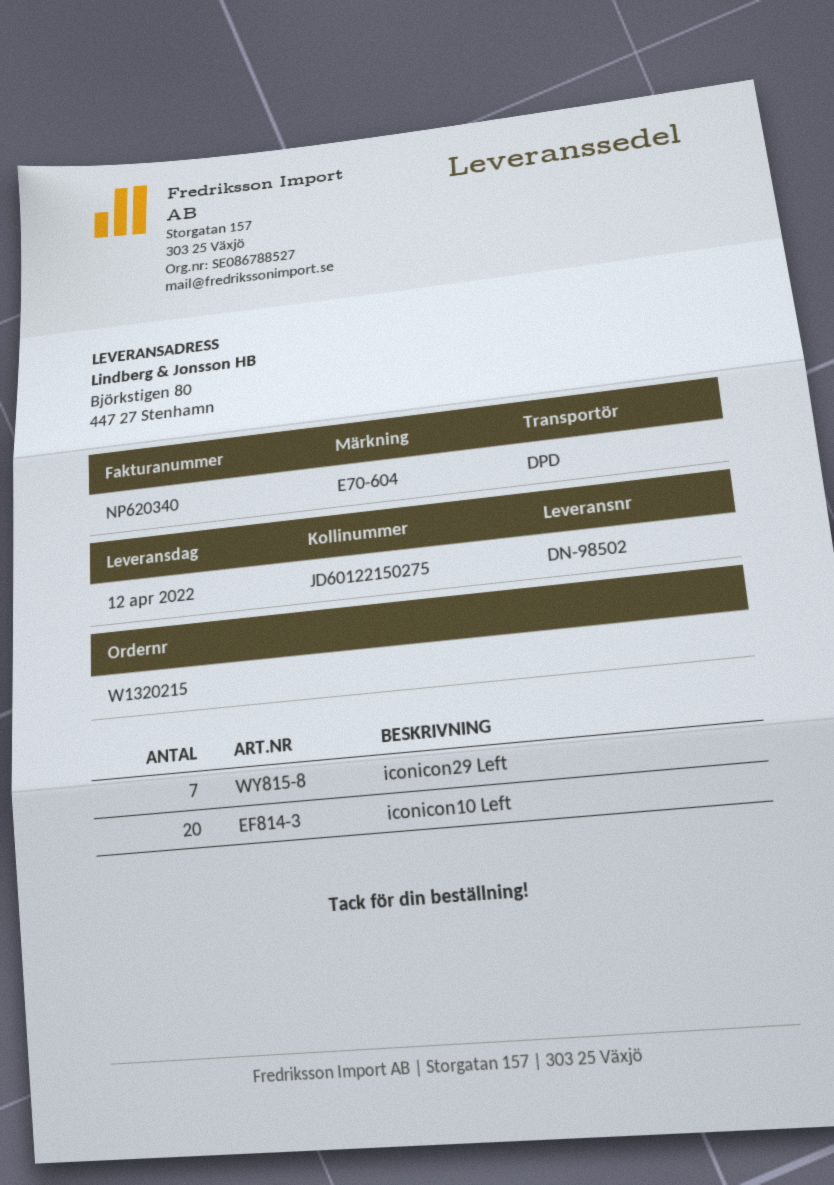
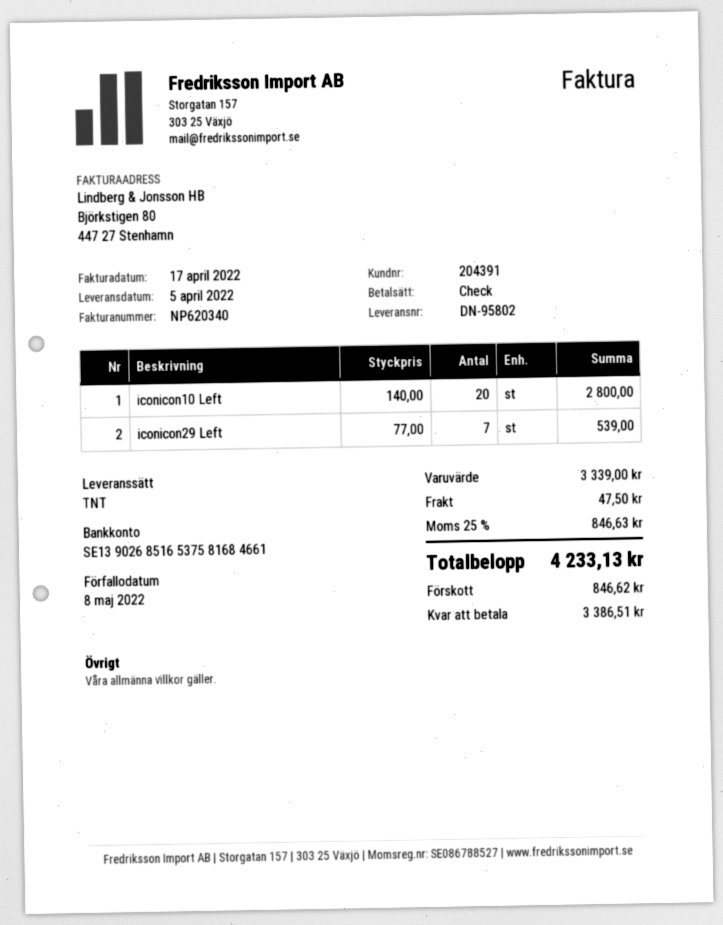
delivery note number: DN-98502 -> DN-95802
delivery date: 2022-04-12 -> 2022-04-05
shipping method: DPD -> TNT

